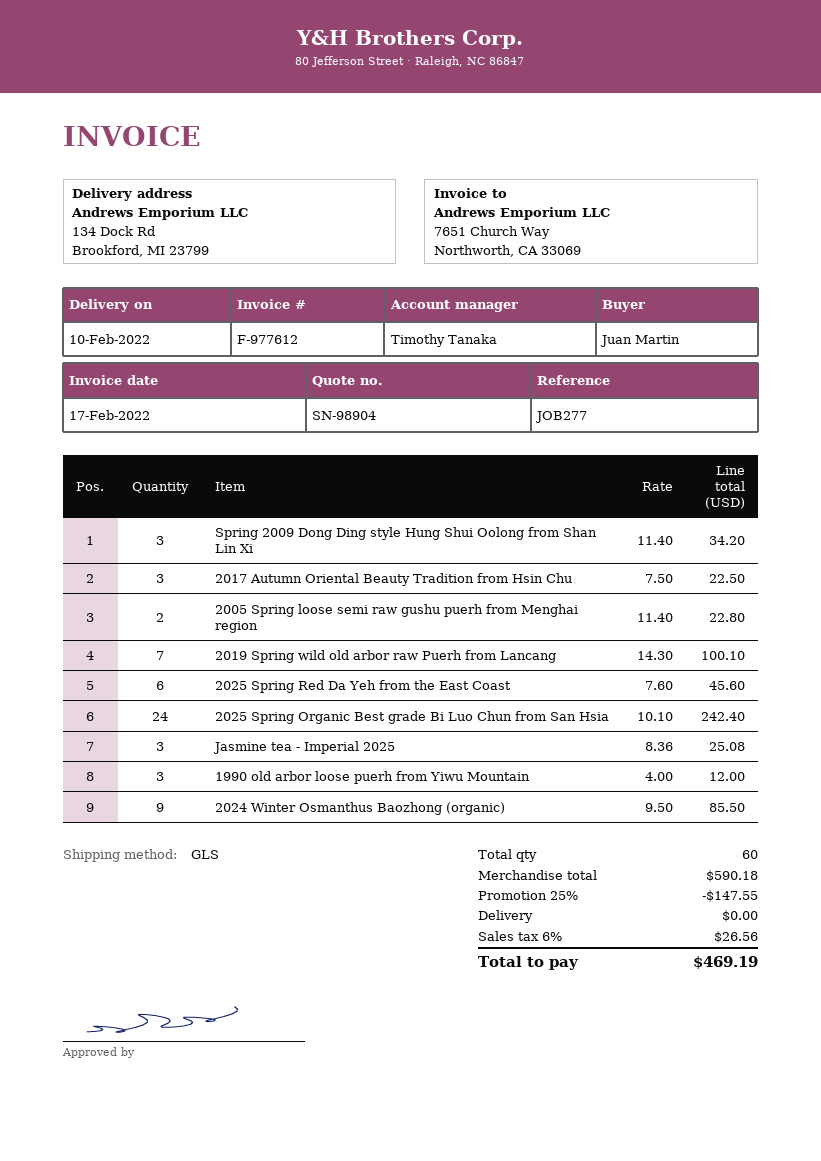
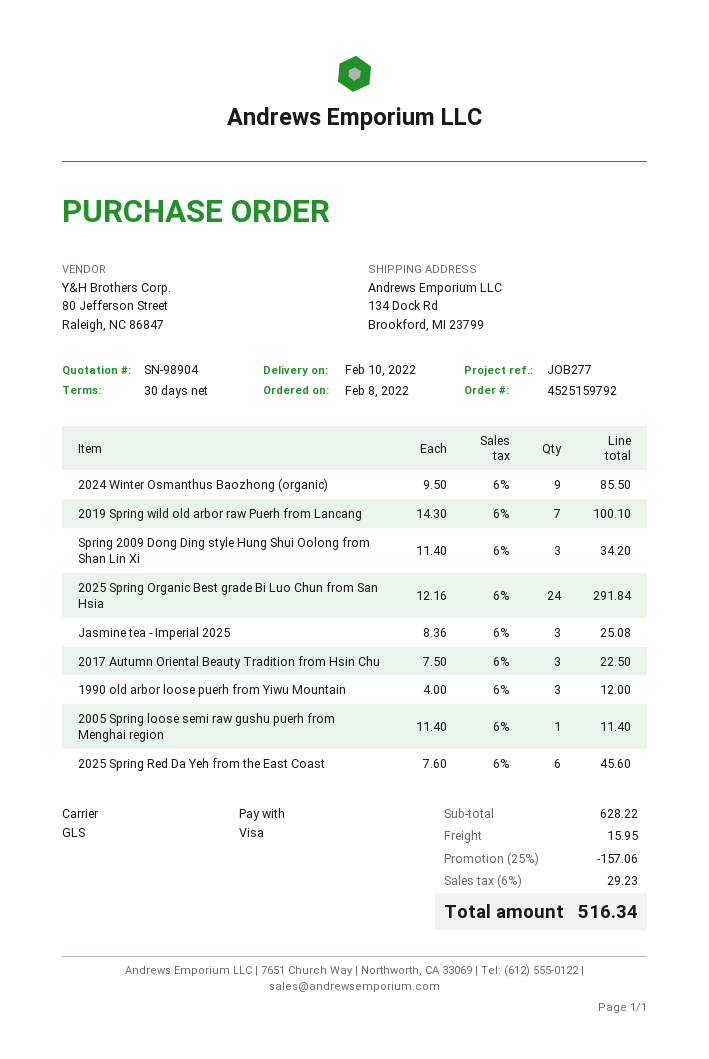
2005 Spring loose semi raw gushu puerh from Menghai region: 2 x 11.40 = 22.80 -> 1 x 11.40 = 11.40
2025 Spring Organic Best grade Bi Luo Chun from San Hsia: 24 x 10.10 = 242.40 -> 24 x 12.16 = 291.84
subtotal: 590.18 -> 628.22
discount: 25% = 147.55 -> 25% = 157.06
shipping: 0.00 -> 15.95
tax: 6% = 26.56 -> 6% = 29.23
total: 469.19 -> 516.34

